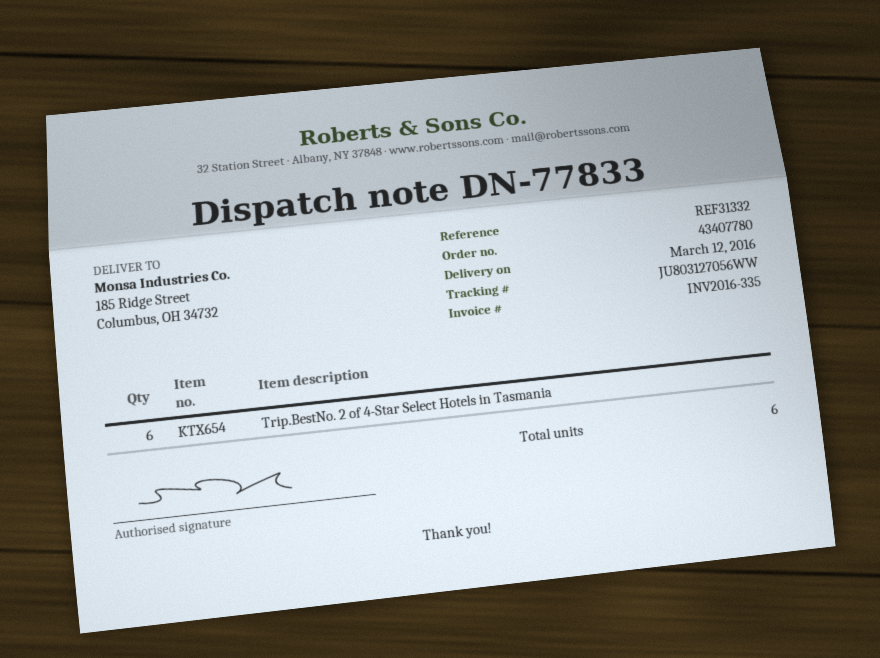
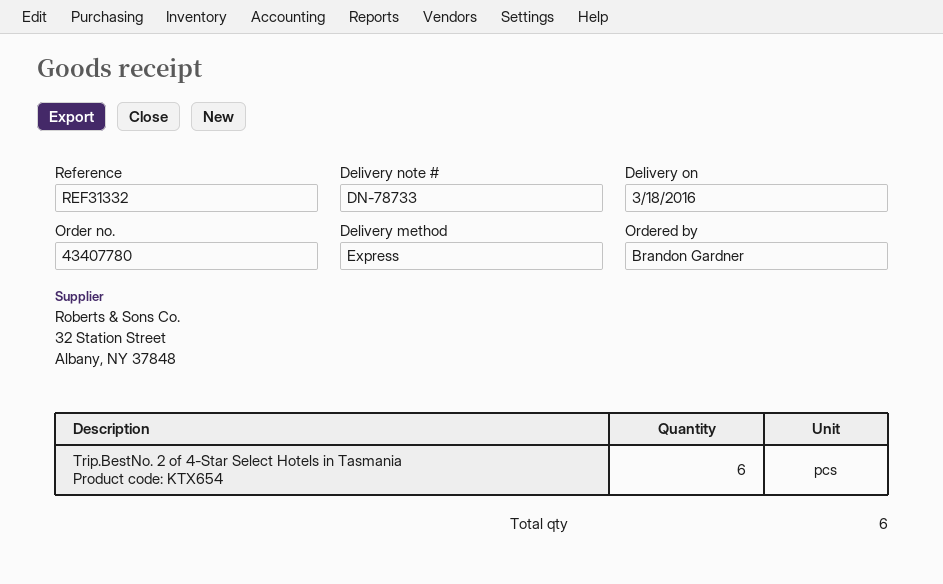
delivery note number: DN-77833 -> DN-78733
delivery date: 2016-03-12 -> 2016-03-18

